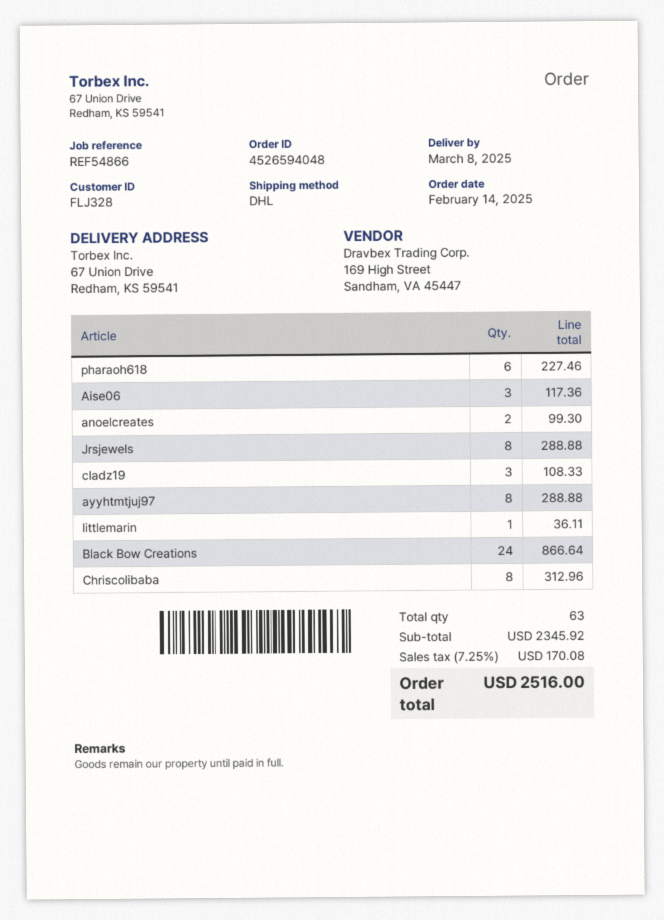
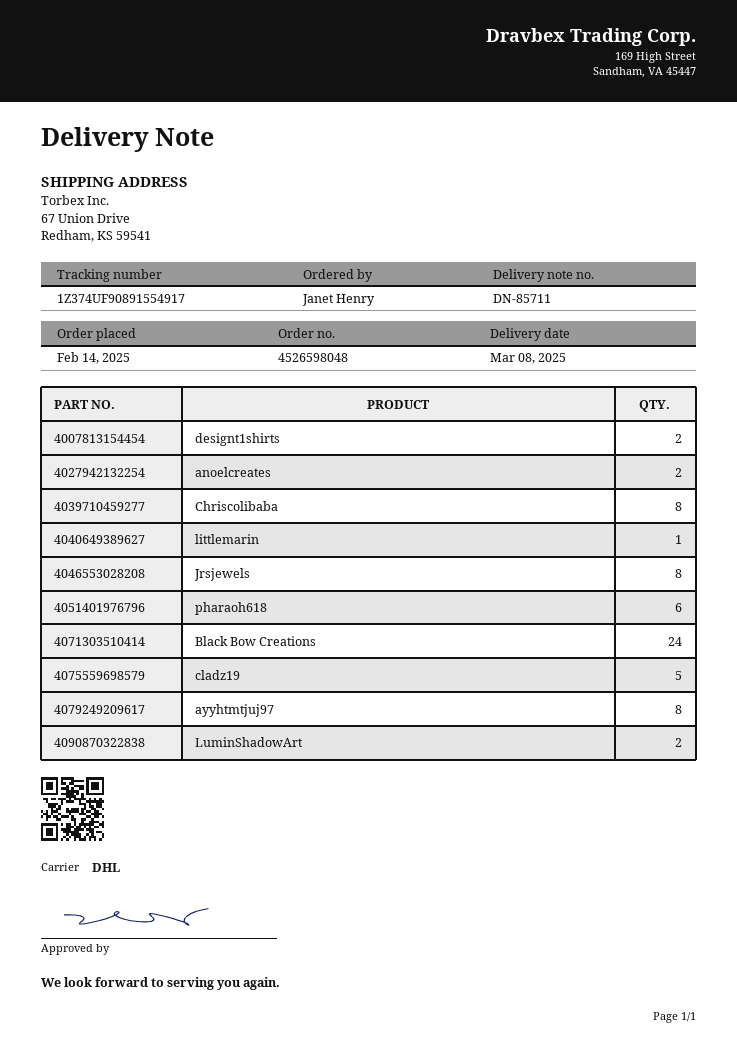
order number: 4526594048 -> 4526598048
Aise06: 3 -> none
cladz19: 3 -> 5
designt1shirts: none -> 2
LuminShadowArt: none -> 2

